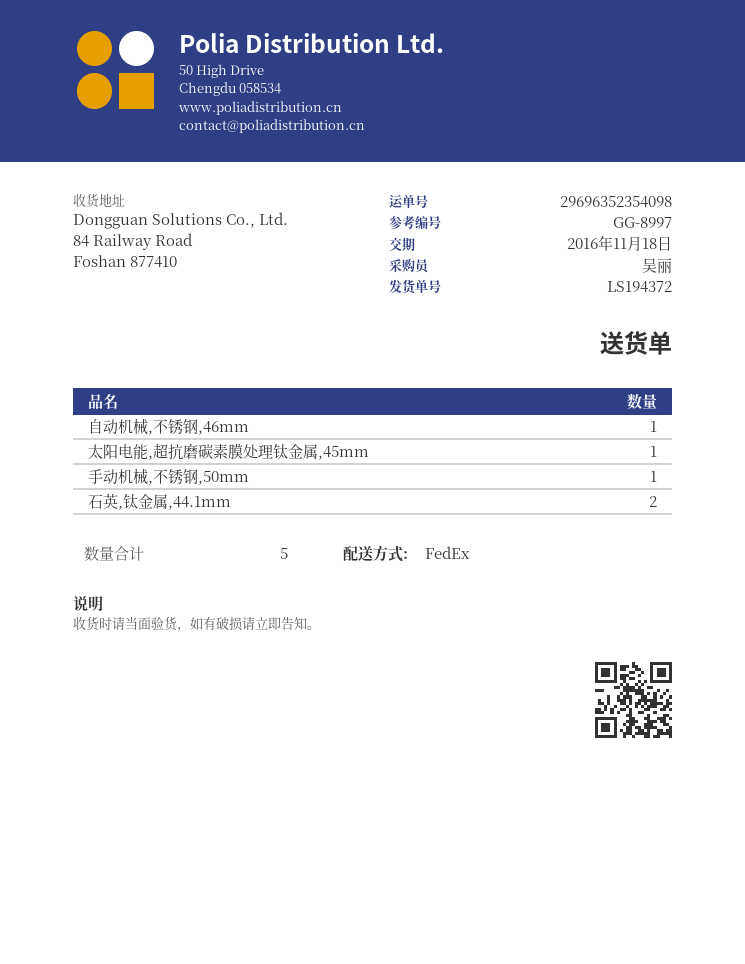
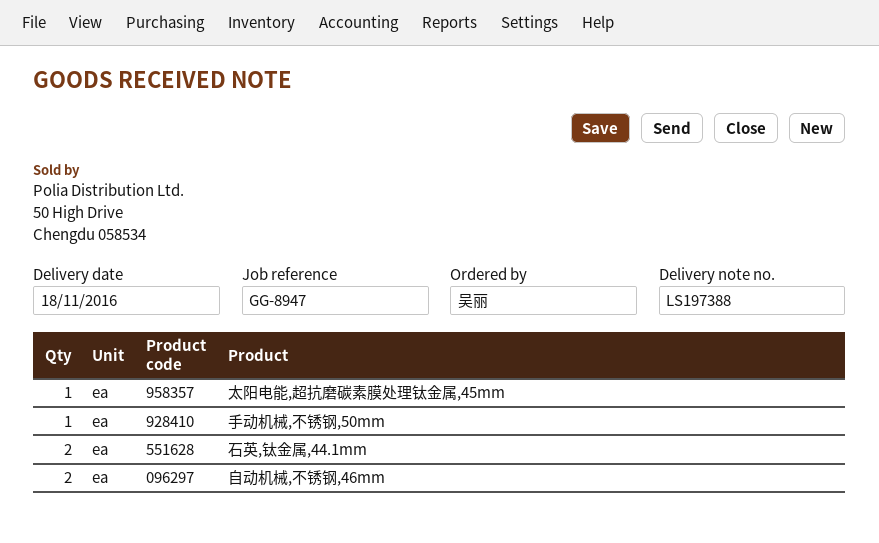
delivery note number: LS194372 -> LS197388
reference: GG-8997 -> GG-8947
自动机械,不锈钢,46mm: 1 -> 2

